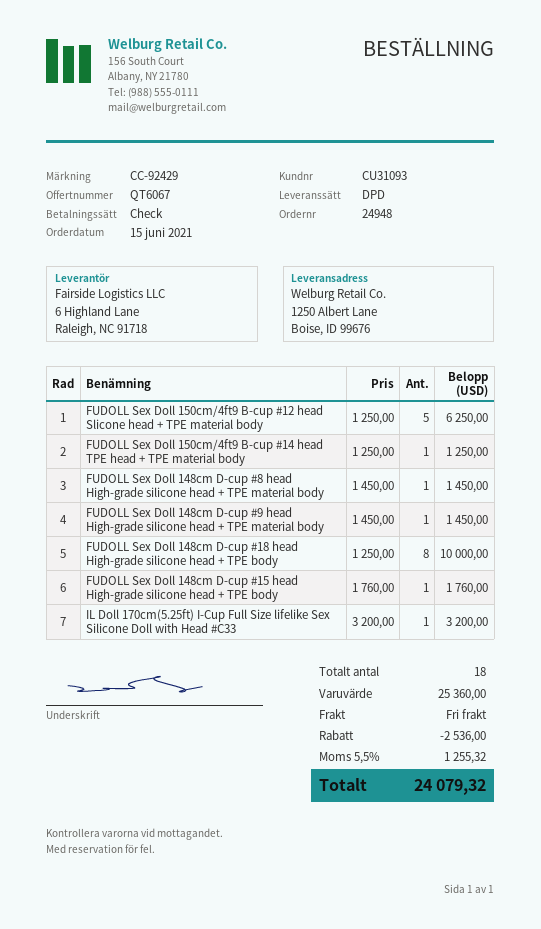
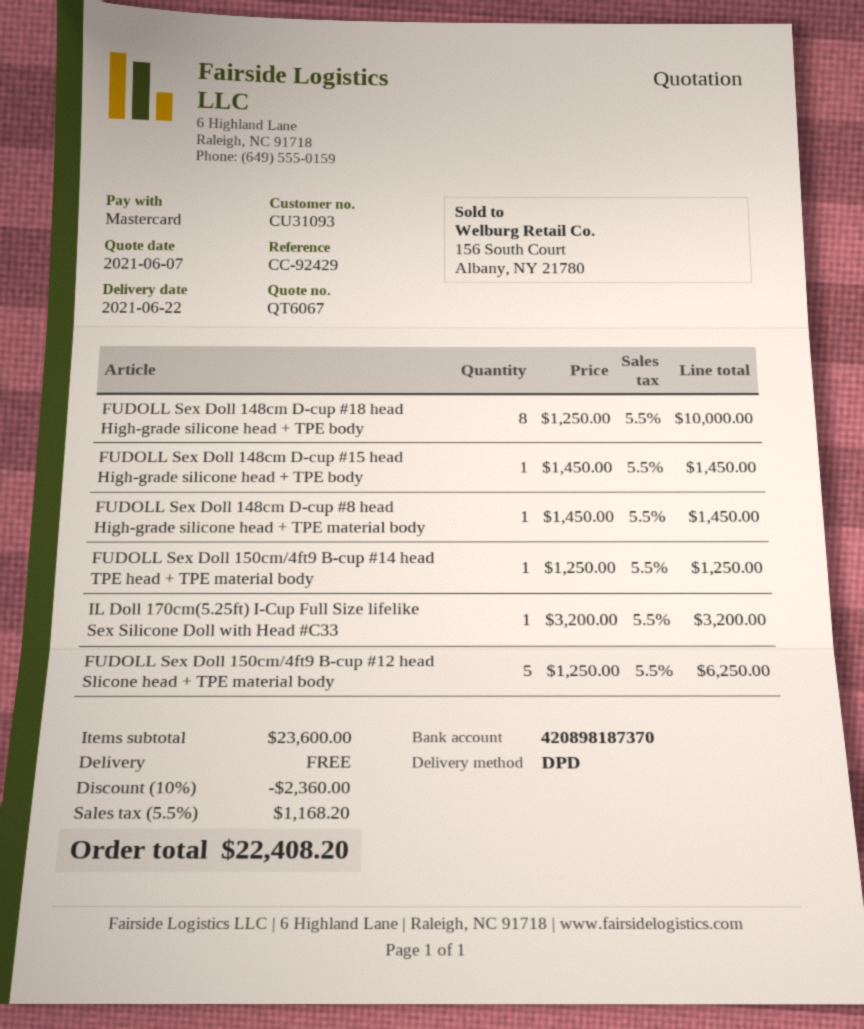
payment method: cheque -> Mastercard
FUDOLL Sex Doll 148cm D-cup #9 head High-grade silicone head + TPE material body: 1 x 1450.00 = 1450.00 -> none
FUDOLL Sex Doll 148cm D-cup #15 head High-grade silicone head + TPE body: 1 x 1760.00 = 1760.00 -> 1 x 1450.00 = 1450.00
subtotal: 25360.00 -> 23600.00
discount: 2536.00 -> 2360.00
tax: 5.5% = 1255.32 -> 5.5% = 1168.20
total: 24079.32 -> 22408.20

